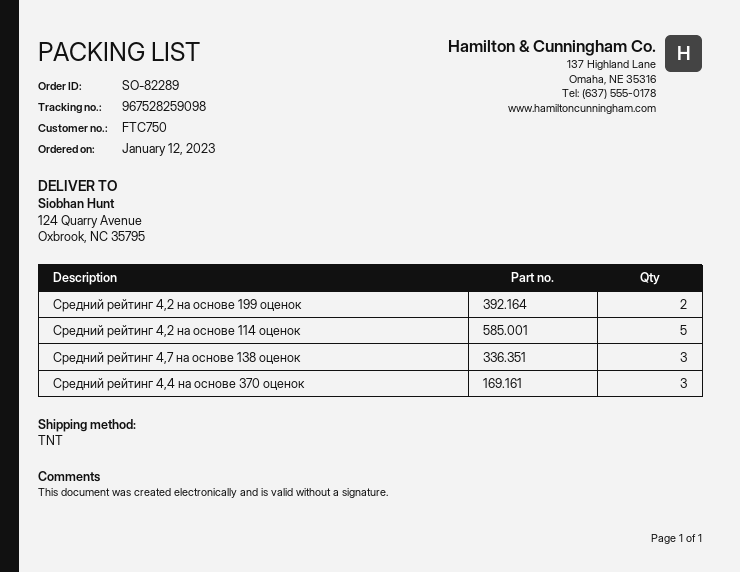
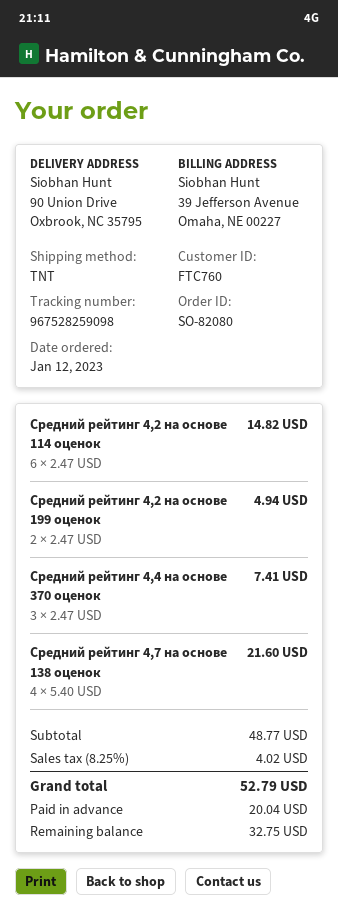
order number: SO-82289 -> SO-82080
customer number: FTC750 -> FTC760
ship to: 124 Quarry Avenue, Oxbrook, NC 35795 -> 90 Union Drive, Oxbrook, NC 35795
Средний рейтинг 4,2 на основе 114 оценок: 5 -> 6
Средний рейтинг 4,7 на основе 138 оценок: 3 -> 4

